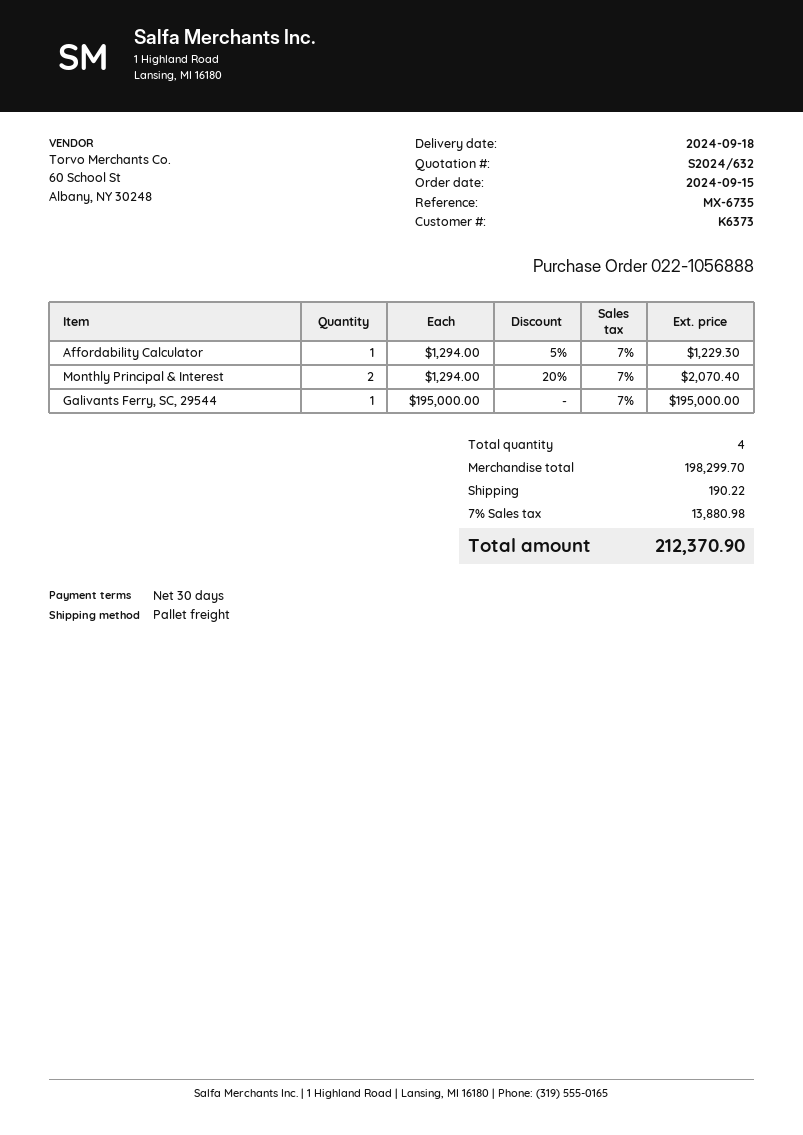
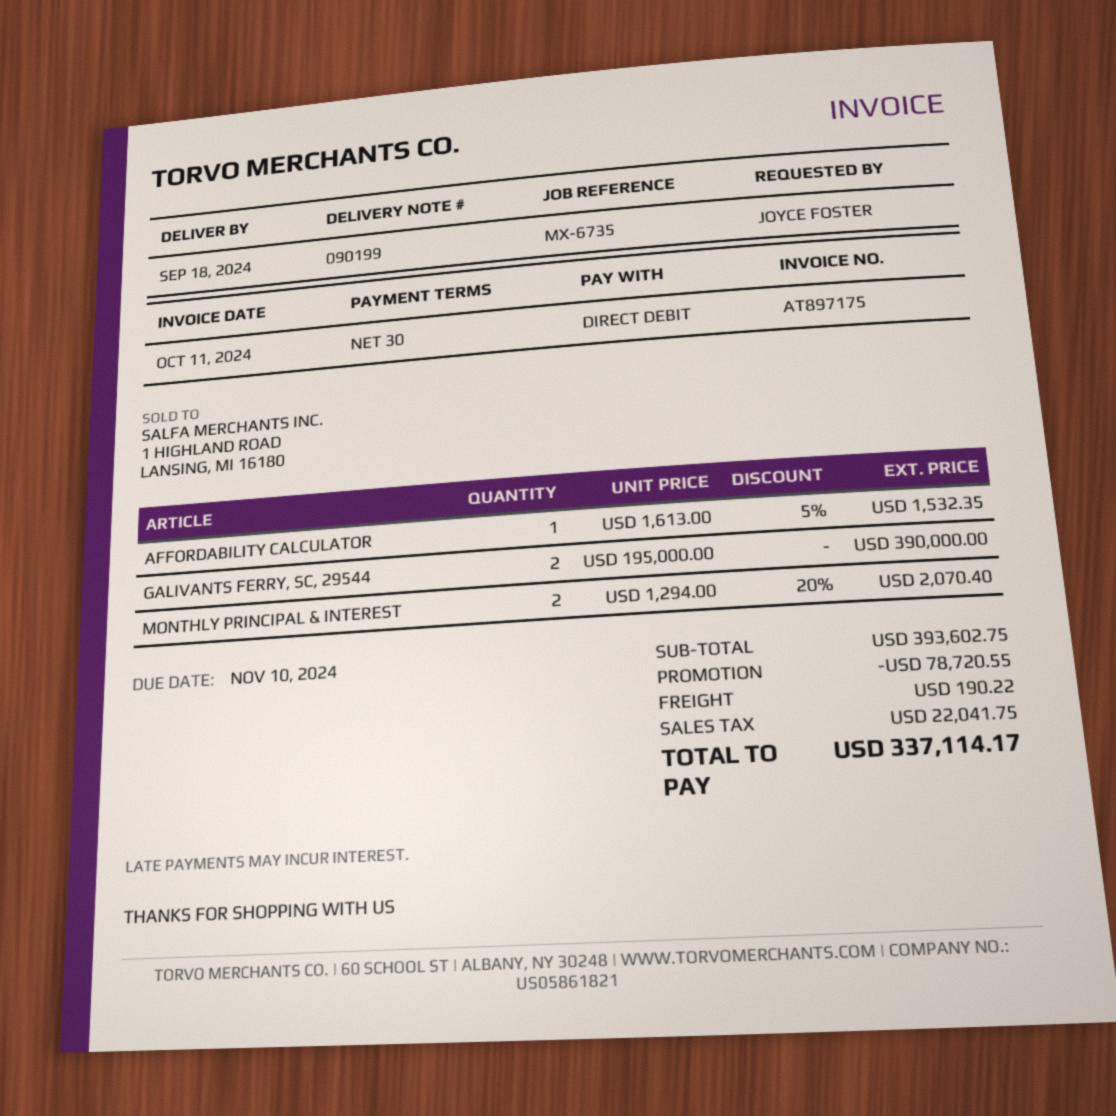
Affordability Calculator: 1 x 1294.00 - 5% = 1229.30 -> 1 x 1613.00 - 5% = 1532.35
Galivants Ferry, SC, 29544: 1 x 195000.00 = 195000.00 -> 2 x 195000.00 = 390000.00
subtotal: 198299.70 -> 393602.75
discount: none -> 78720.55
tax: 13880.98 -> 22041.75
total: 212370.90 -> 337114.17

